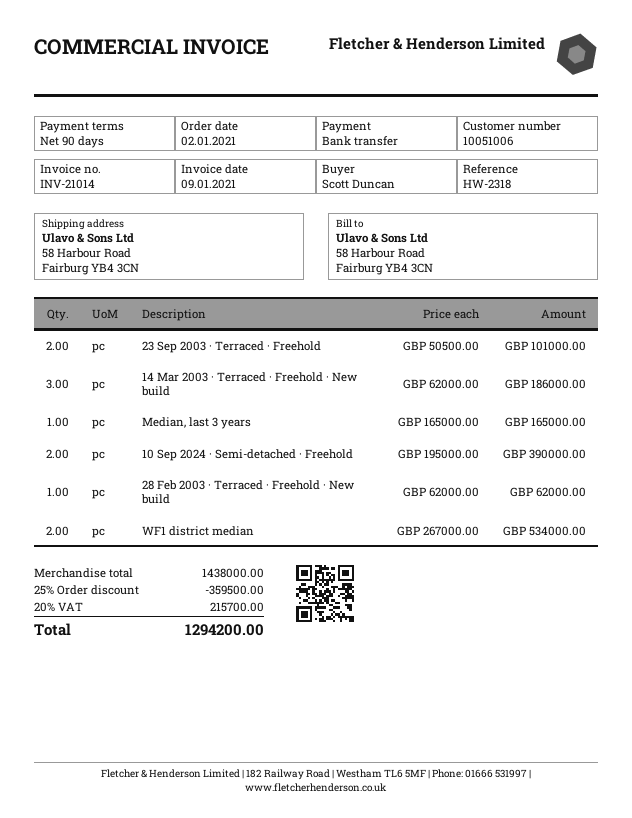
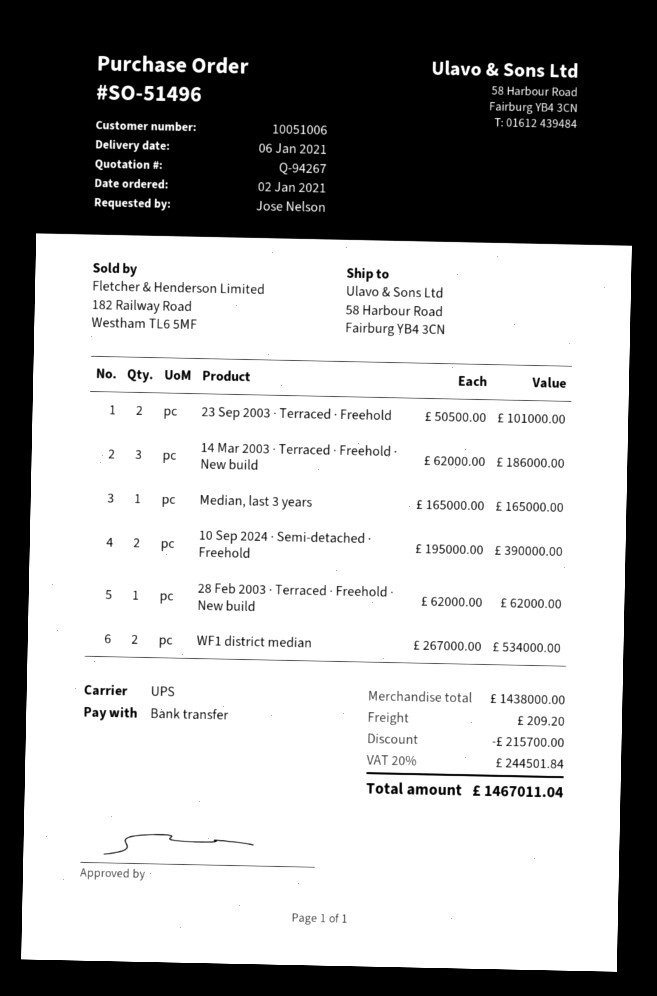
ordered by: Scott Duncan -> Jose Nelson
discount: 359500.00 -> 215700.00
shipping: none -> 209.20
tax: 20% = 215700.00 -> 20% = 244501.84
total: 1294200.00 -> 1467011.04

